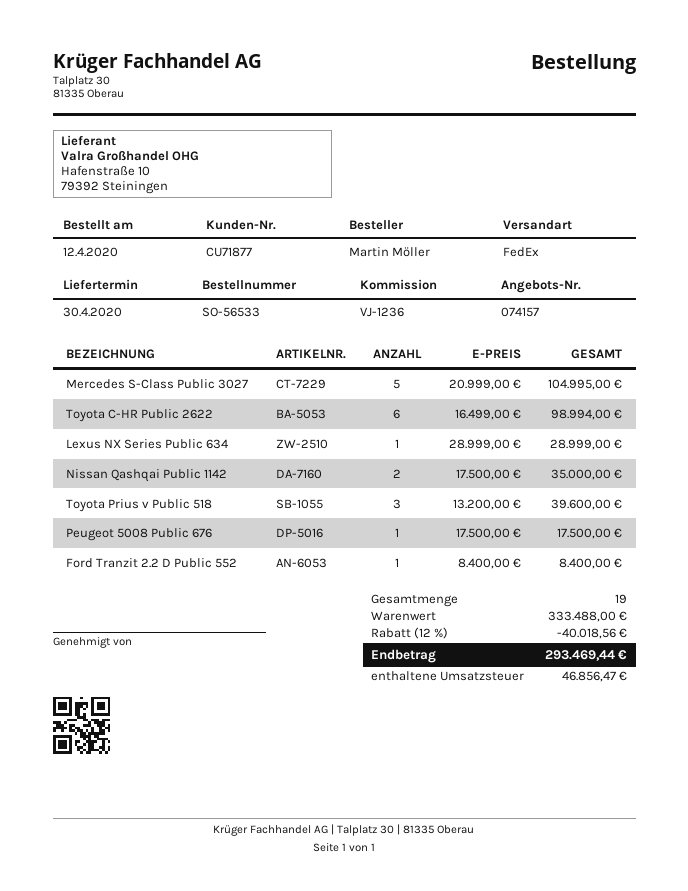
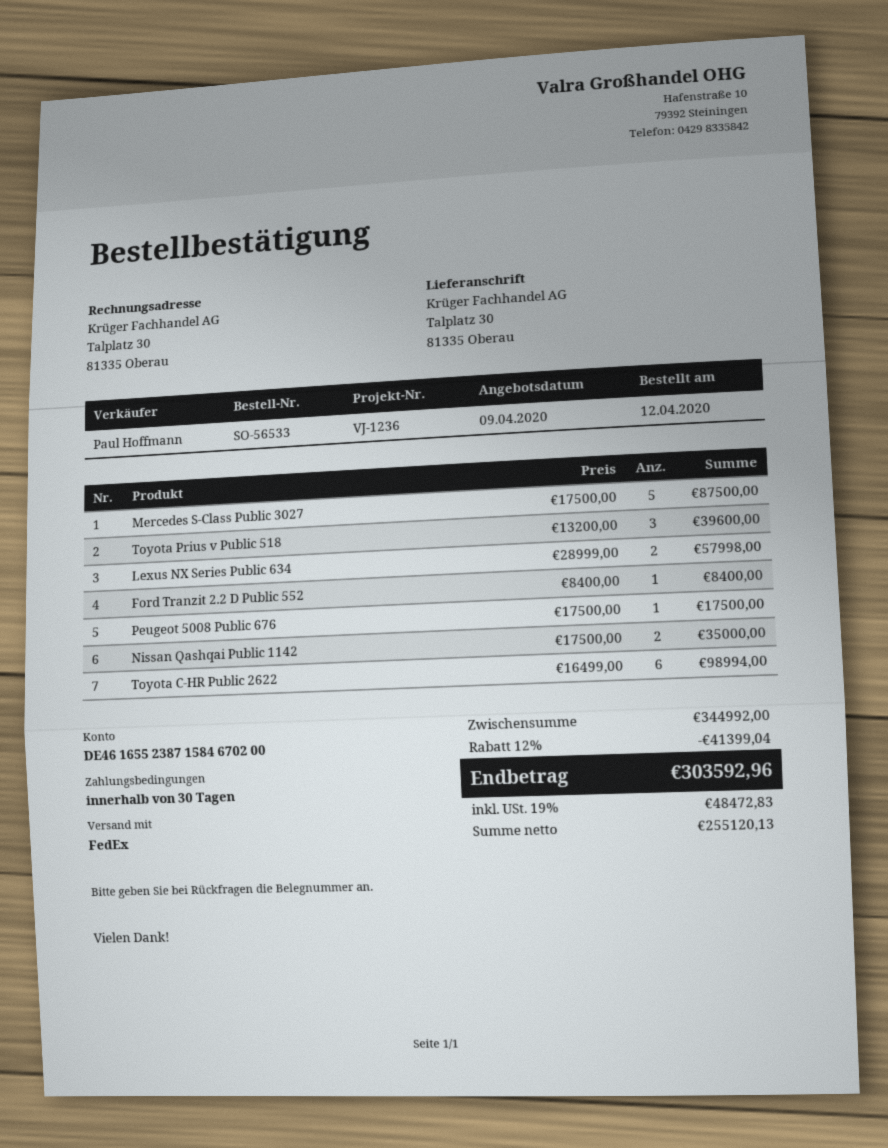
Mercedes S-Class Public 3027: 5 x 20999.00 = 104995.00 -> 5 x 17500.00 = 87500.00
Lexus NX Series Public 634: 1 x 28999.00 = 28999.00 -> 2 x 28999.00 = 57998.00
subtotal: 333488.00 -> 344992.00
discount: 12% = 40018.56 -> 12% = 41399.04
tax: 46856.47 -> 48472.83
total: 293469.44 -> 303592.96

